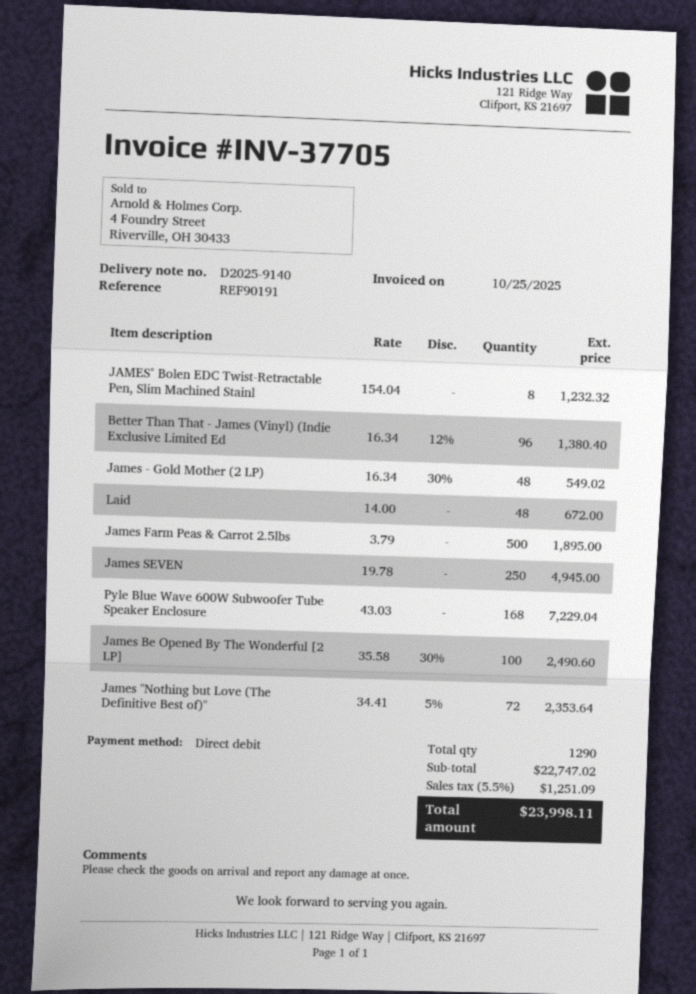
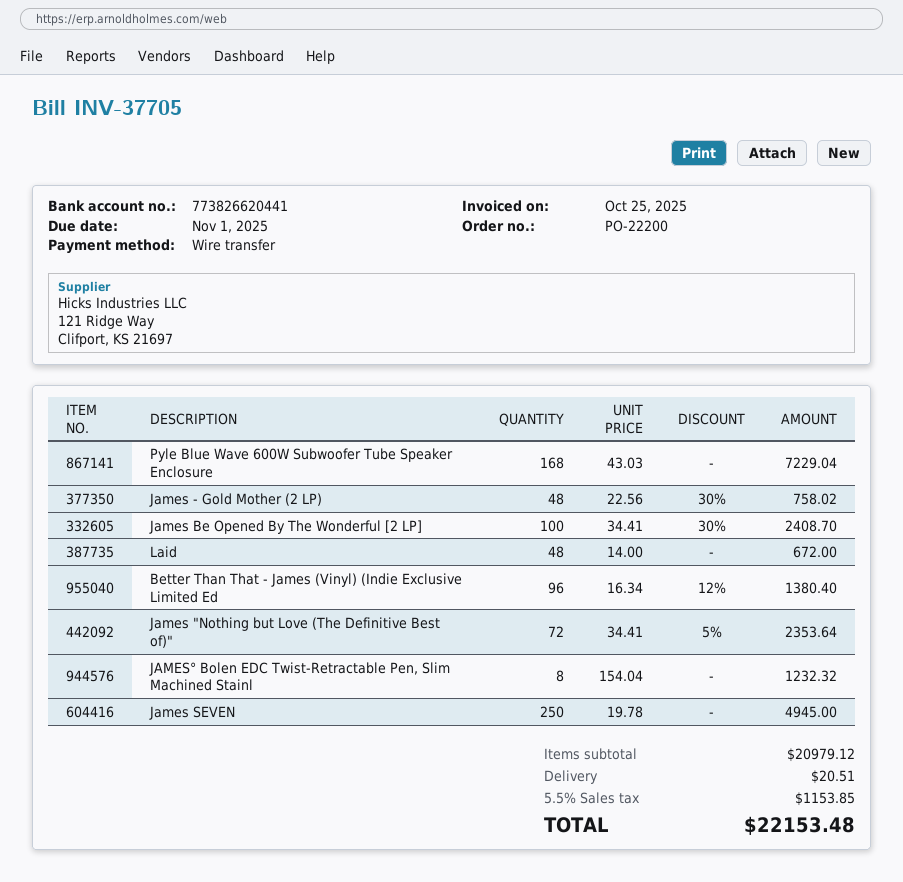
payment method: direct debit -> bank transfer
James - Gold Mother (2 LP): 48 x 16.34 - 30% = 549.02 -> 48 x 22.56 - 30% = 758.02
James Farm Peas & Carrot 2.5lbs: 500 x 3.79 = 1895.00 -> none
James Be Opened By The Wonderful [2 LP]: 100 x 35.58 - 30% = 2490.60 -> 100 x 34.41 - 30% = 2408.70
subtotal: 22747.02 -> 20979.12
shipping: none -> 20.51
tax: 5.5% = 1251.09 -> 5.5% = 1153.85
total: 23998.11 -> 22153.48

